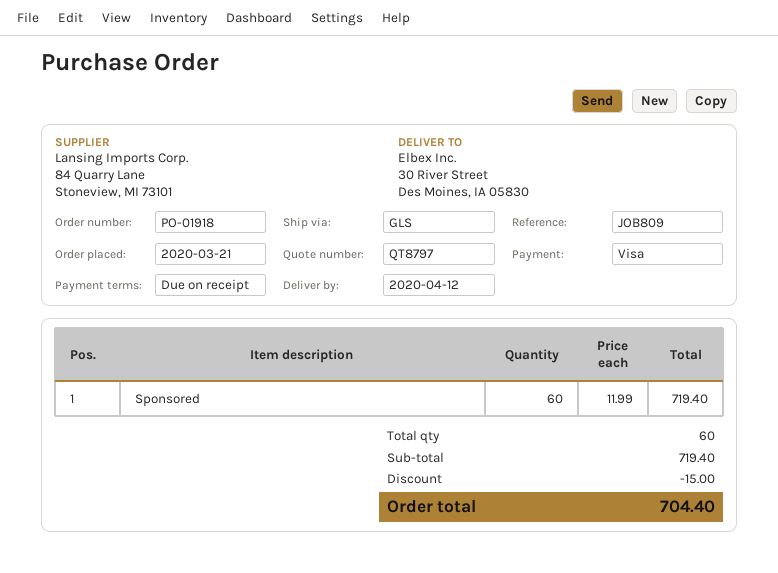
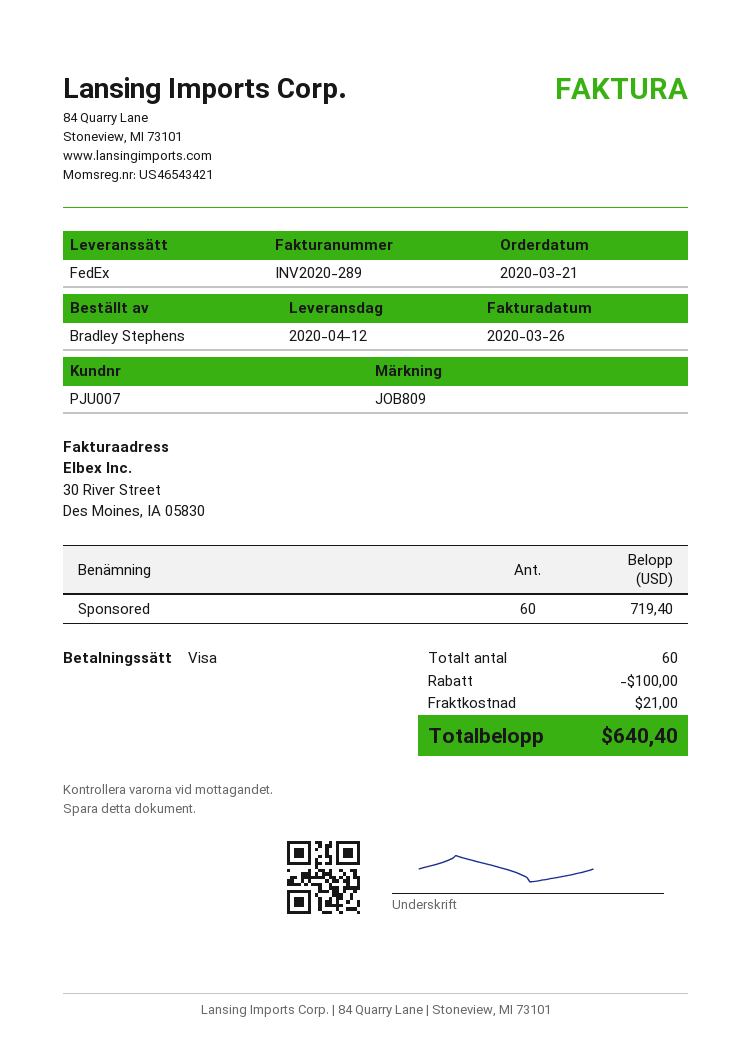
shipping method: GLS -> FedEx
discount: 15.00 -> 100.00
shipping: none -> 21.00
total: 704.40 -> 640.40

